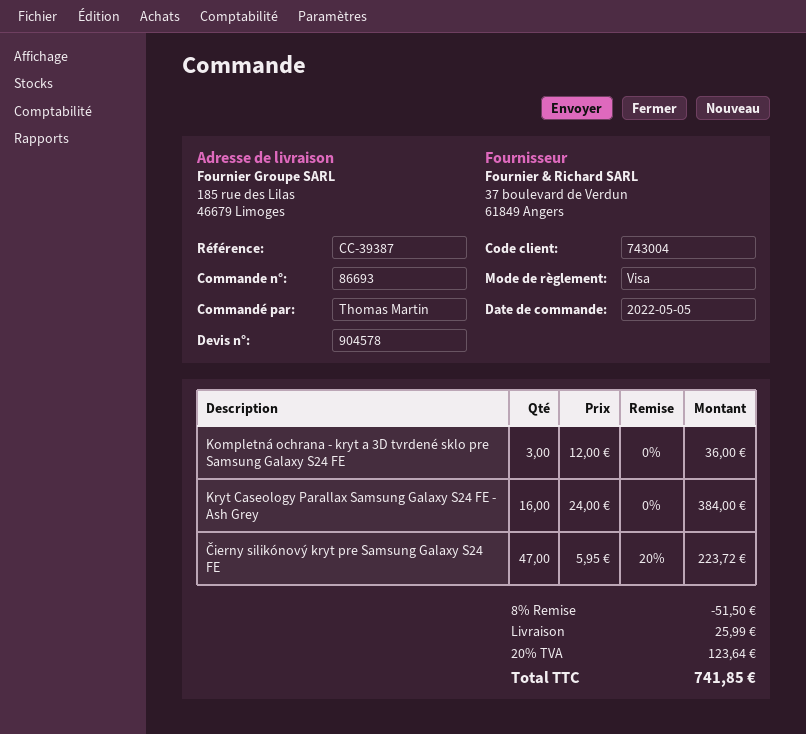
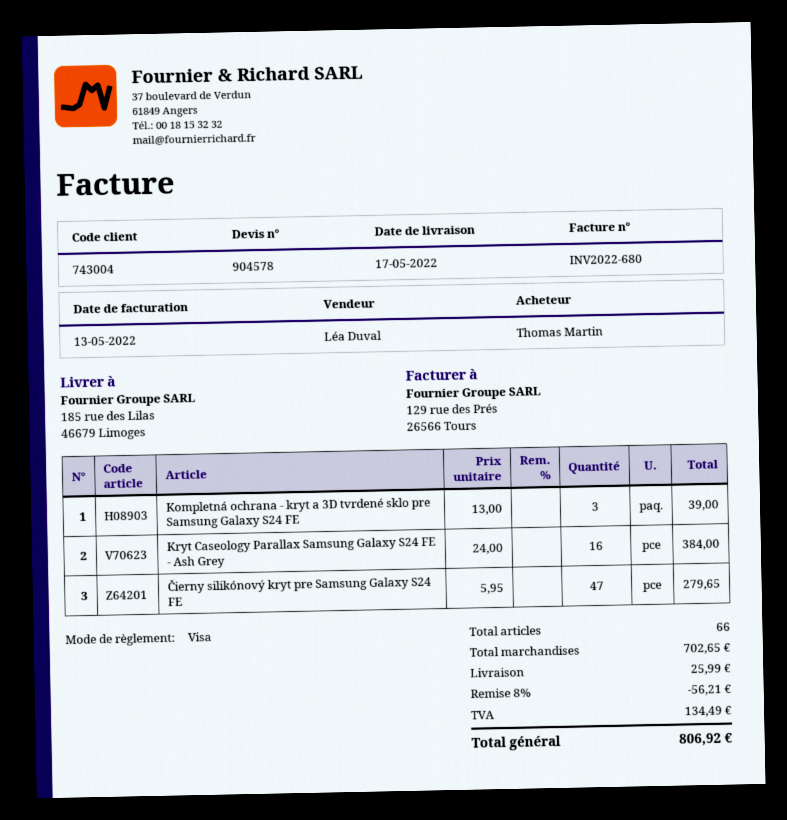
Kompletná ochrana - kryt a 3D tvrdené sklo pre Samsung Galaxy S24 FE: 3 x 12.00 = 36.00 -> 3 x 13.00 = 39.00
Čierny silikónový kryt pre Samsung Galaxy S24 FE: 47 x 5.95 - 20% = 223.72 -> 47 x 5.95 = 279.65
discount: 8% = 51.50 -> 8% = 56.21
tax: 123.64 -> 134.49
total: 741.85 -> 806.92

